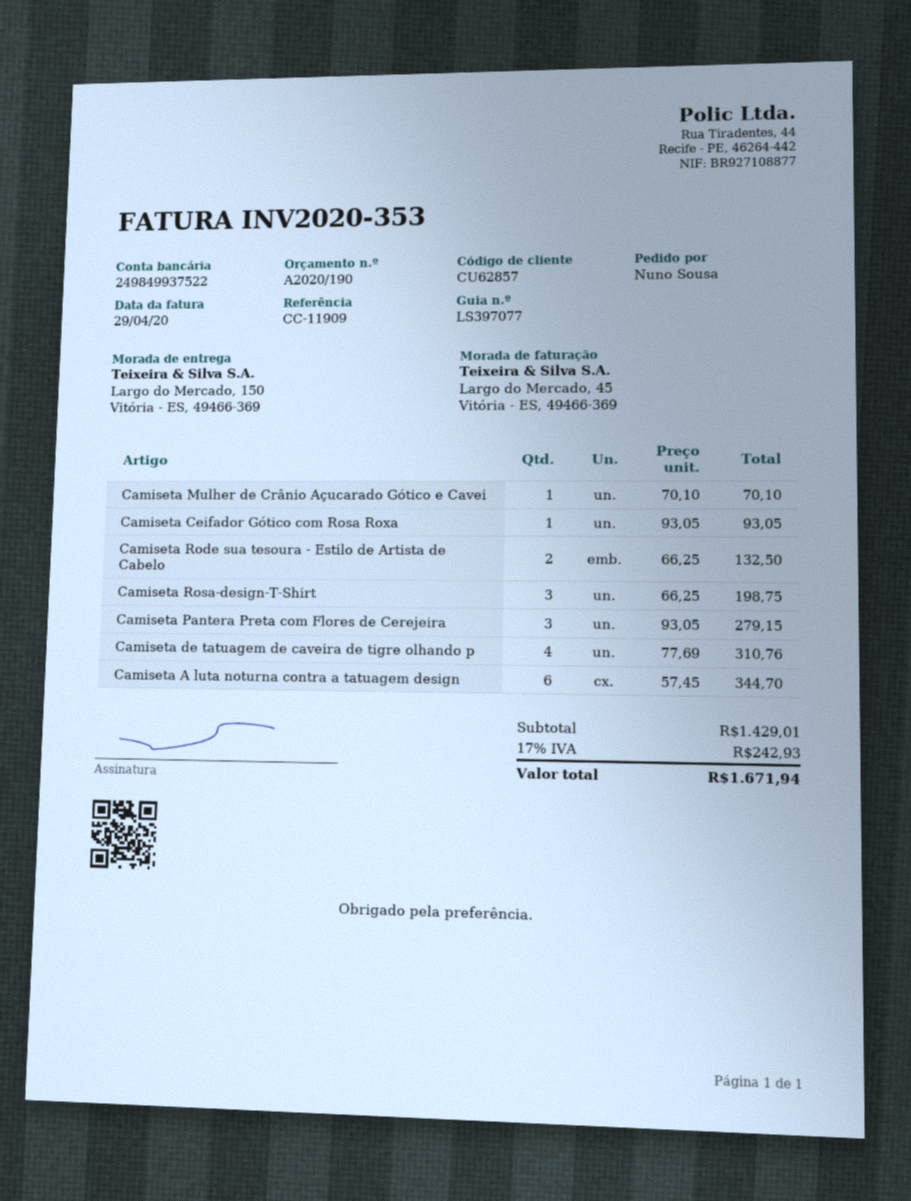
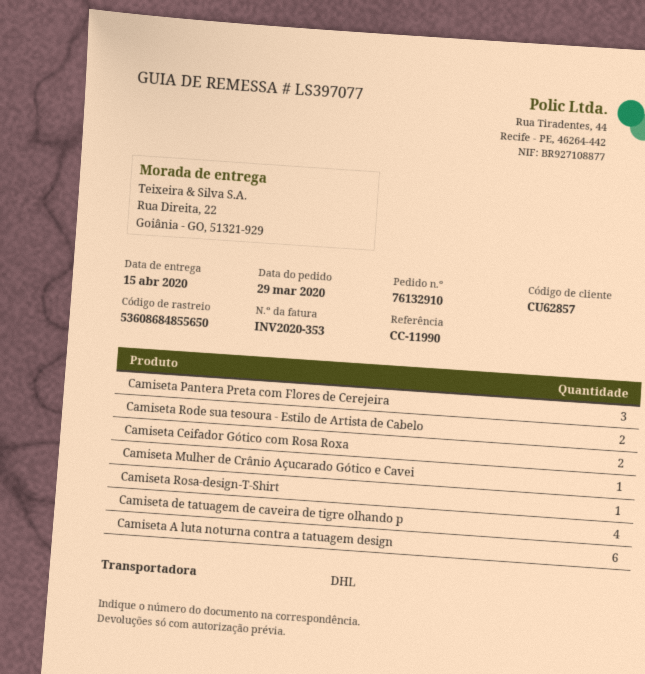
reference: CC-11909 -> CC-11990
ship to: Largo do Mercado, 150, Vitória - ES, 49466-369 -> Rua Direita, 22, Goiânia - GO, 51321-929
Camiseta Ceifador Gótico com Rosa Roxa: 1 -> 2
Camiseta Rosa-design-T-Shirt: 3 -> 1

